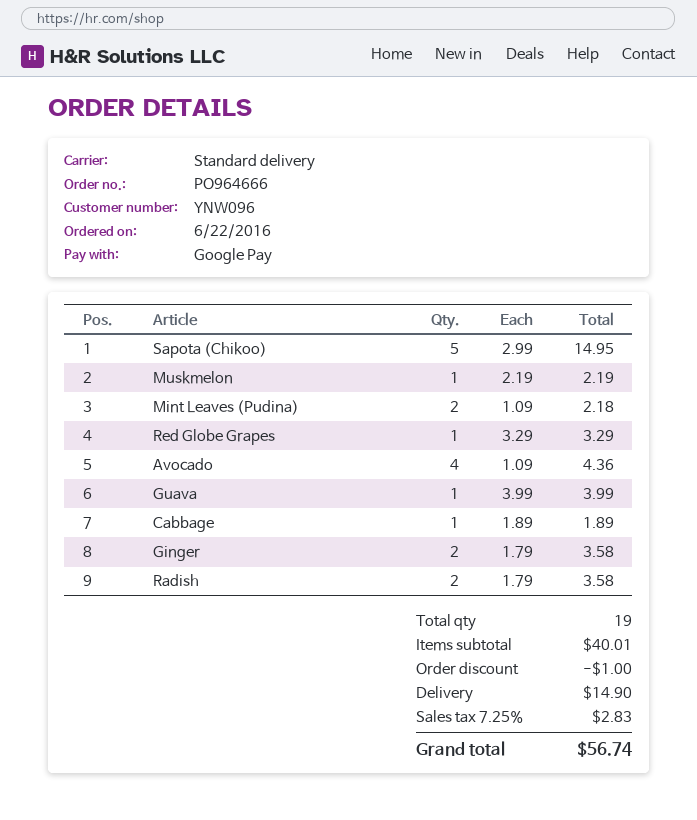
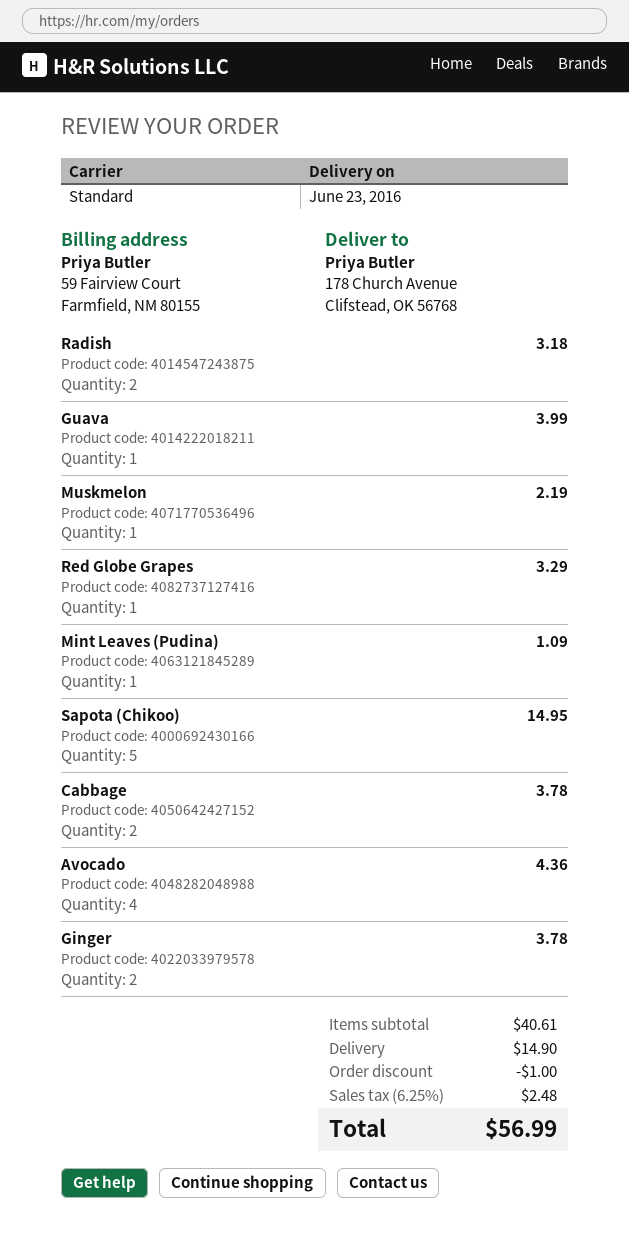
Mint Leaves (Pudina): 2 for 2.18 -> 1 for 1.09
Cabbage: 1 for 1.89 -> 2 for 3.78
Ginger: 2 for 3.58 -> 2 for 3.78
Radish: 2 for 3.58 -> 2 for 3.18
subtotal: 40.01 -> 40.61
tax: 7.25% = 2.83 -> 6.25% = 2.48
total: 56.74 -> 56.99

